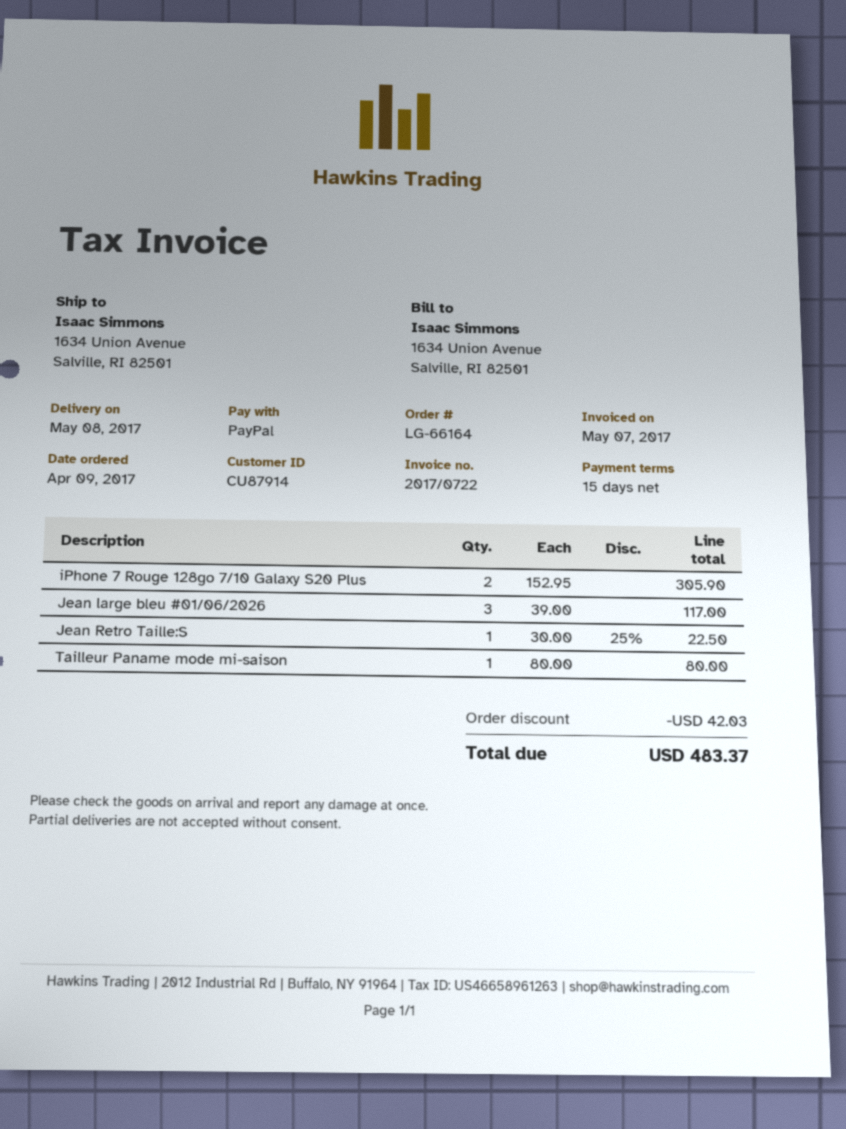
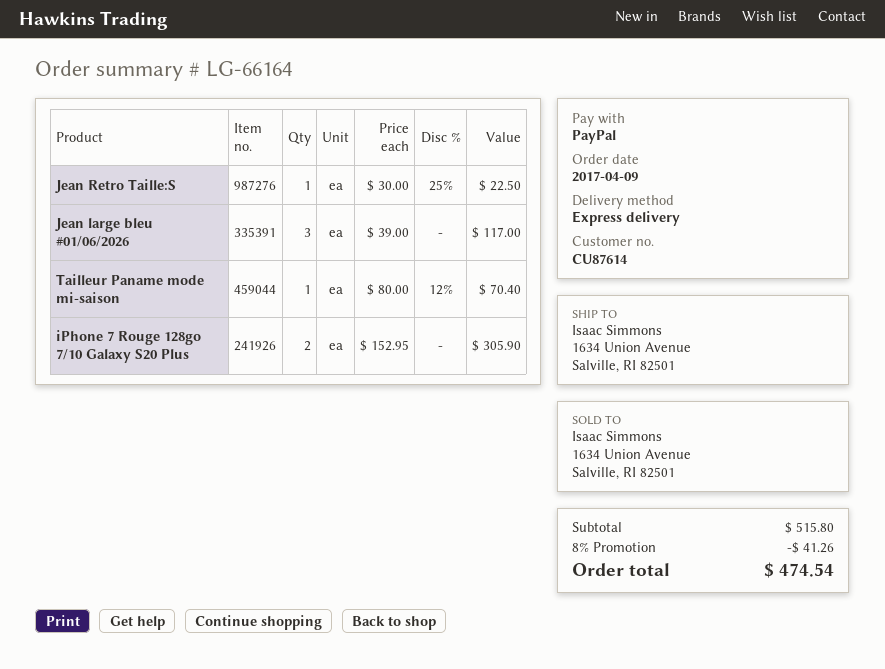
customer number: CU87914 -> CU87614
Tailleur Paname mode mi-saison: 1 x 80.00 = 80.00 -> 1 x 80.00 - 12% = 70.40
discount: 42.03 -> 41.26
total: 483.37 -> 474.54

